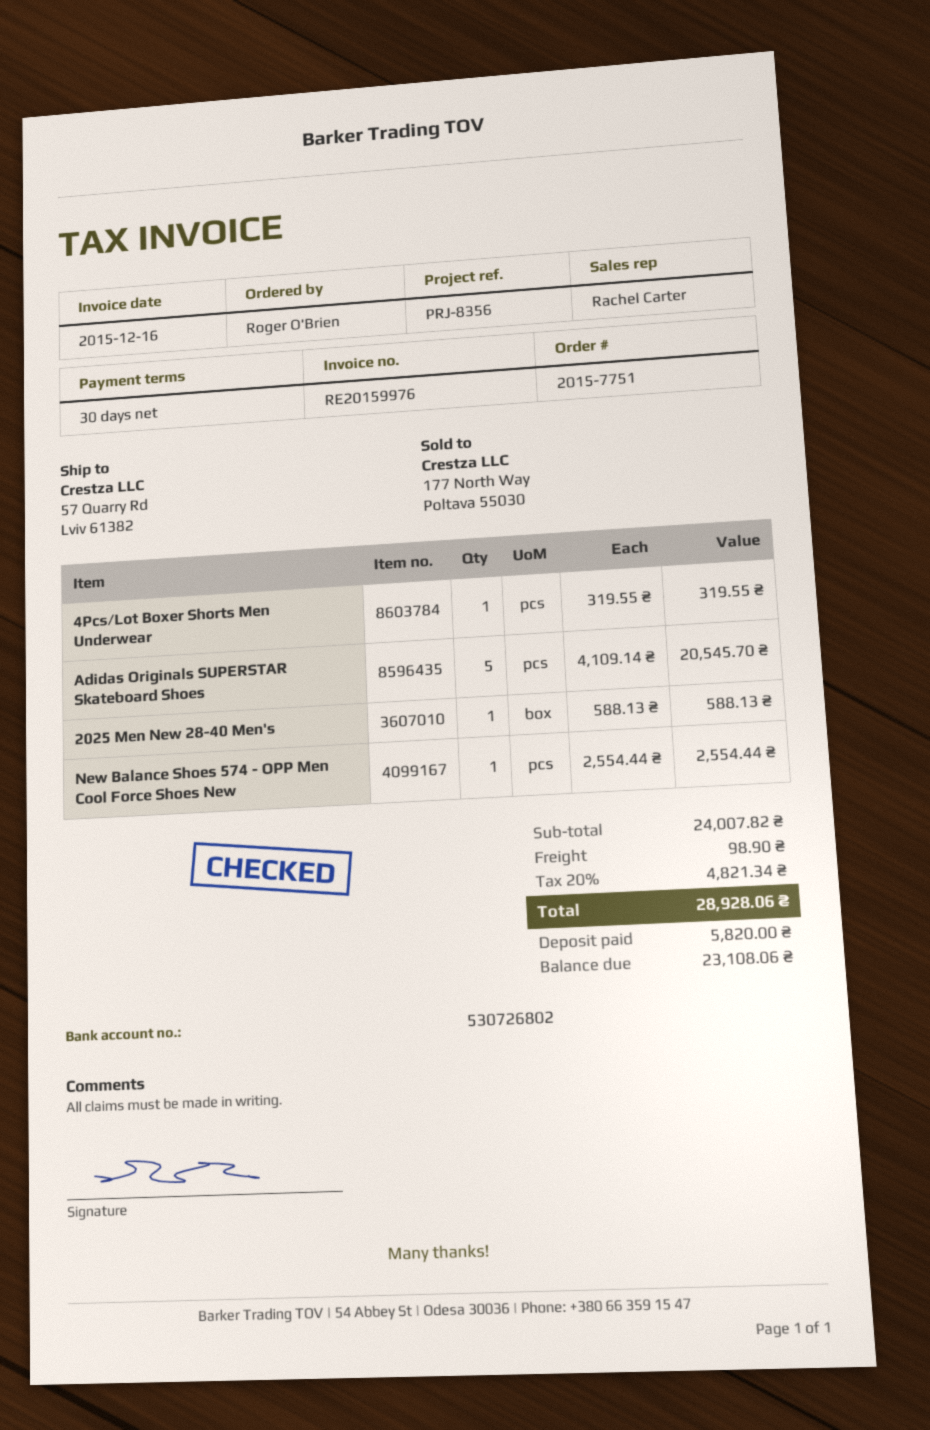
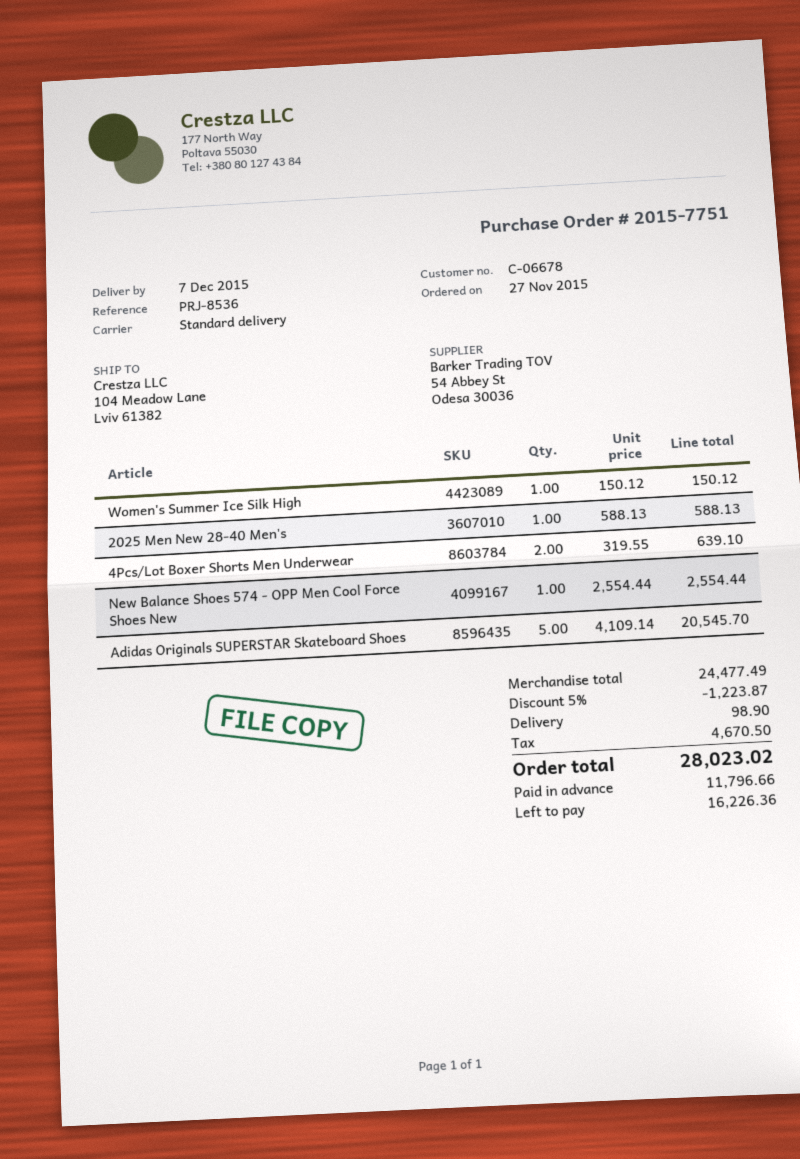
reference: PRJ-8356 -> PRJ-8536
ship to: 57 Quarry Rd, Lviv 61382 -> 104 Meadow Lane, Lviv 61382
4Pcs/Lot Boxer Shorts Men Underwear: 1 x 319.55 = 319.55 -> 2 x 319.55 = 639.10
Women's Summer Ice Silk High: none -> 1 x 150.12 = 150.12
subtotal: 24007.82 -> 24477.49
discount: none -> 5% = 1223.87
tax: 4821.34 -> 4670.50
total: 28928.06 -> 28023.02
deposit: 5820.00 -> 11796.66
balance: 23108.06 -> 16226.36

